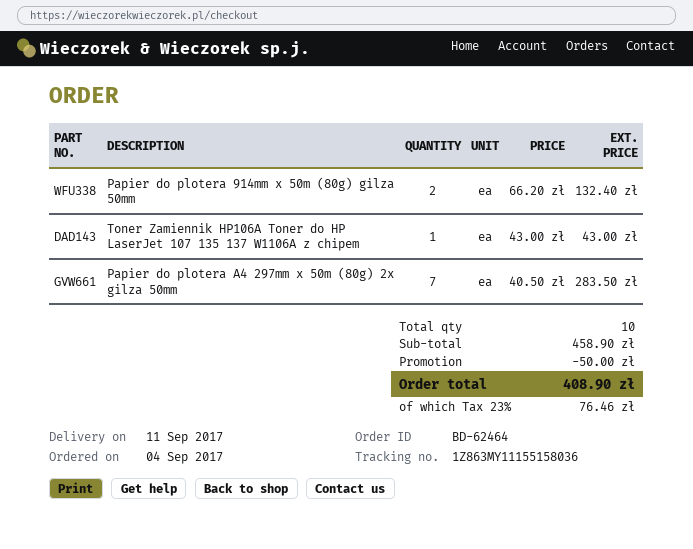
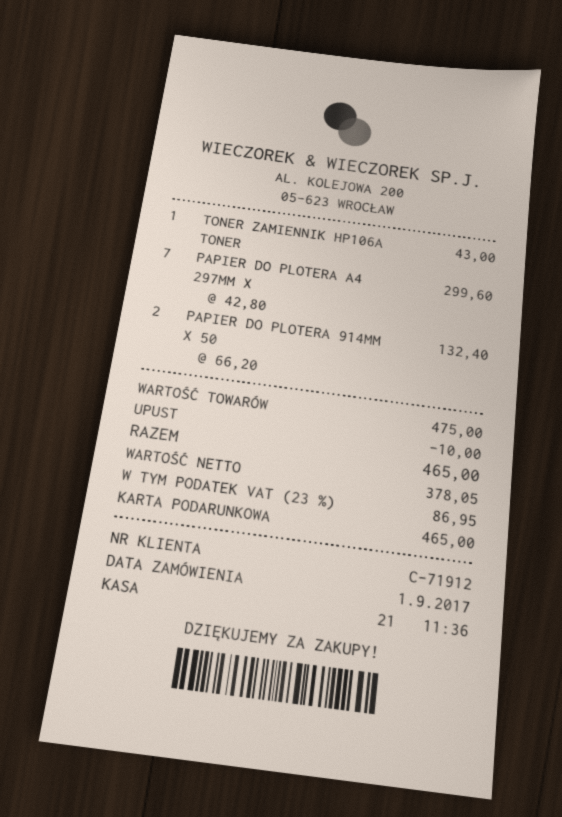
order date: 2017-09-04 -> 2017-09-01
Papier do plotera A4 297mm x 50m (80g) 2x gilza 50mm: 7 x 40.50 = 283.50 -> 7 x 42.80 = 299.60
subtotal: 458.90 -> 475.00
discount: 50.00 -> 10.00
tax: 23% = 76.46 -> 23% = 86.95
total: 408.90 -> 465.00

